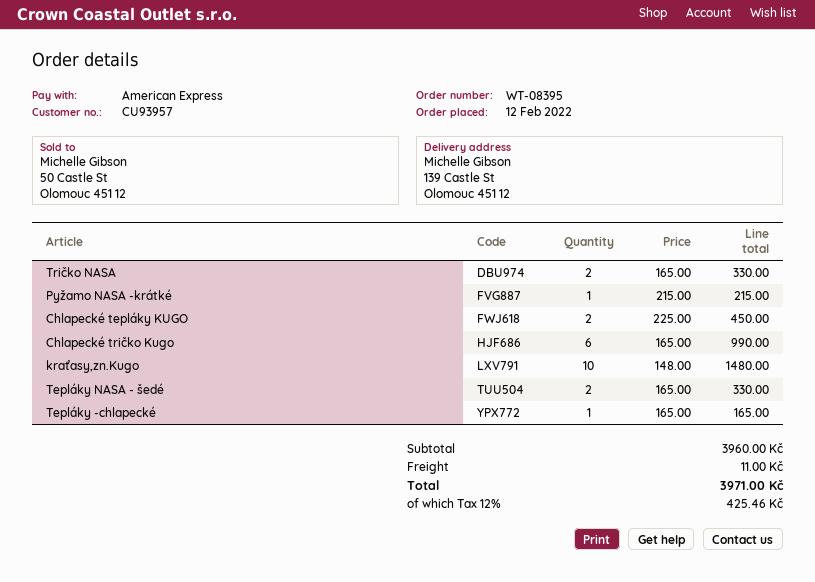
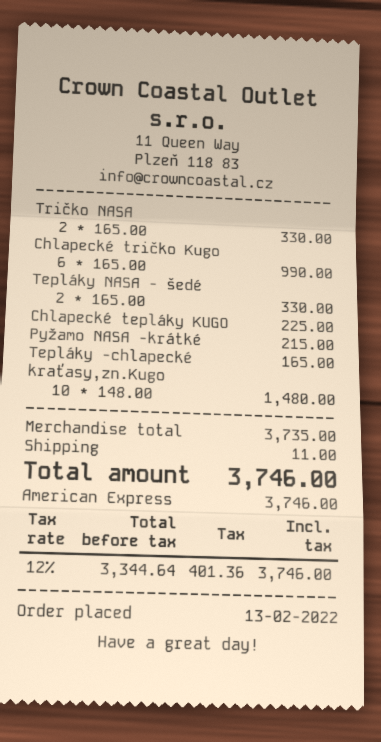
order date: 2022-02-12 -> 2022-02-13
Chlapecké tepláky KUGO: 2 x 225.00 = 450.00 -> 1 x 225.00 = 225.00
subtotal: 3960.00 -> 3735.00
tax: 12% = 425.46 -> 12% = 401.36
total: 3971.00 -> 3746.00

